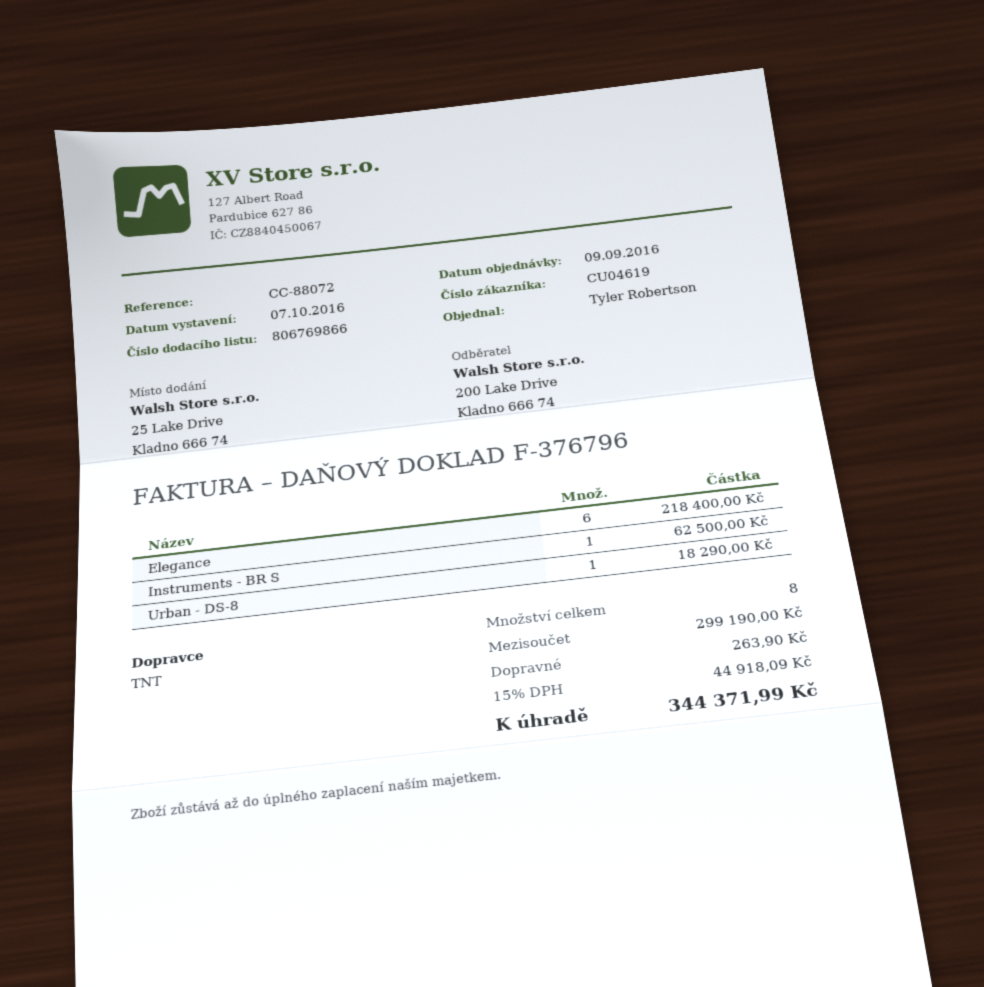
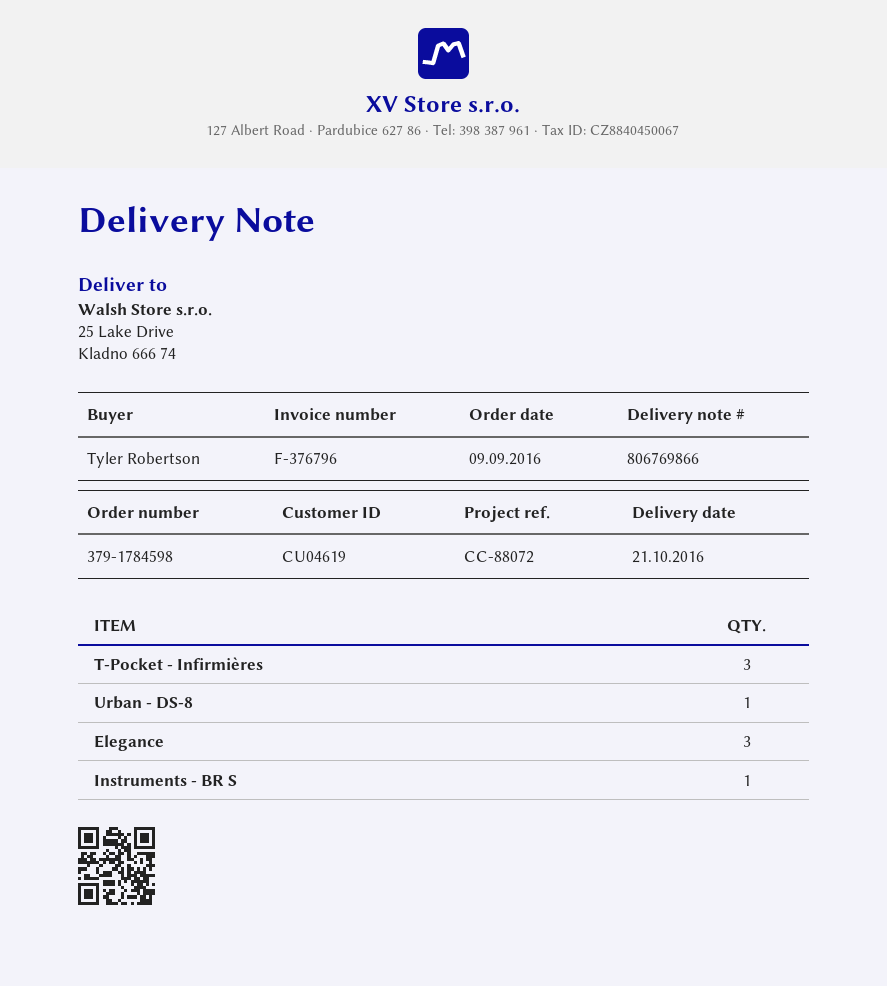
Elegance: 6 -> 3
T-Pocket - Infirmières: none -> 3

